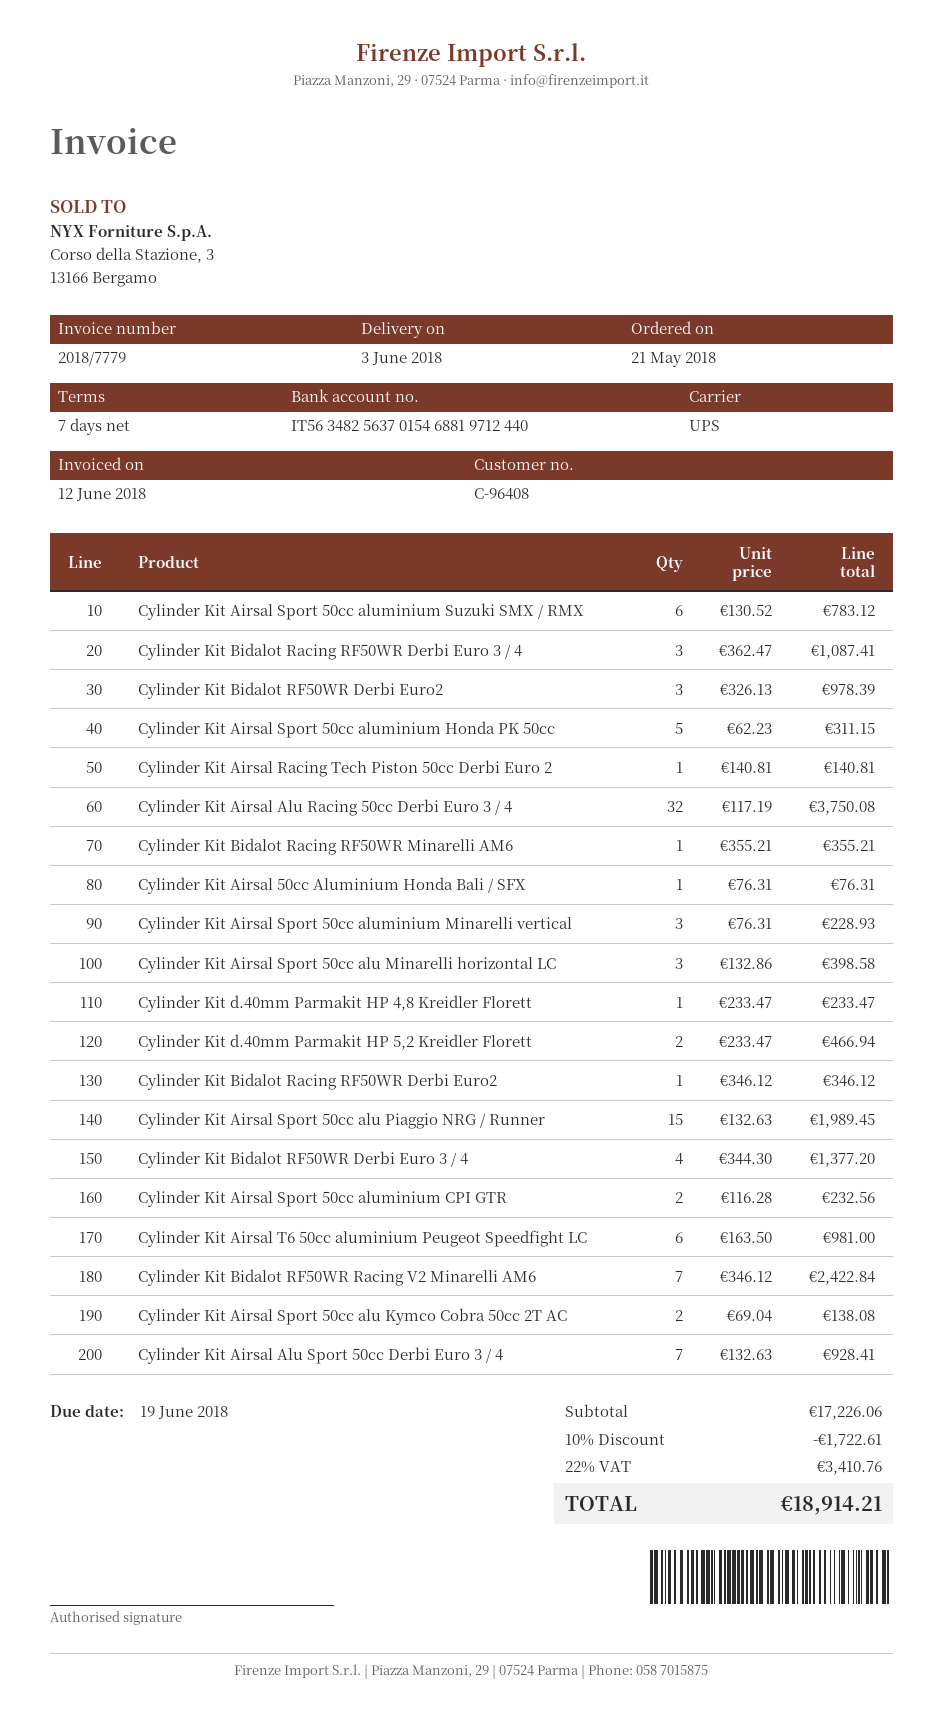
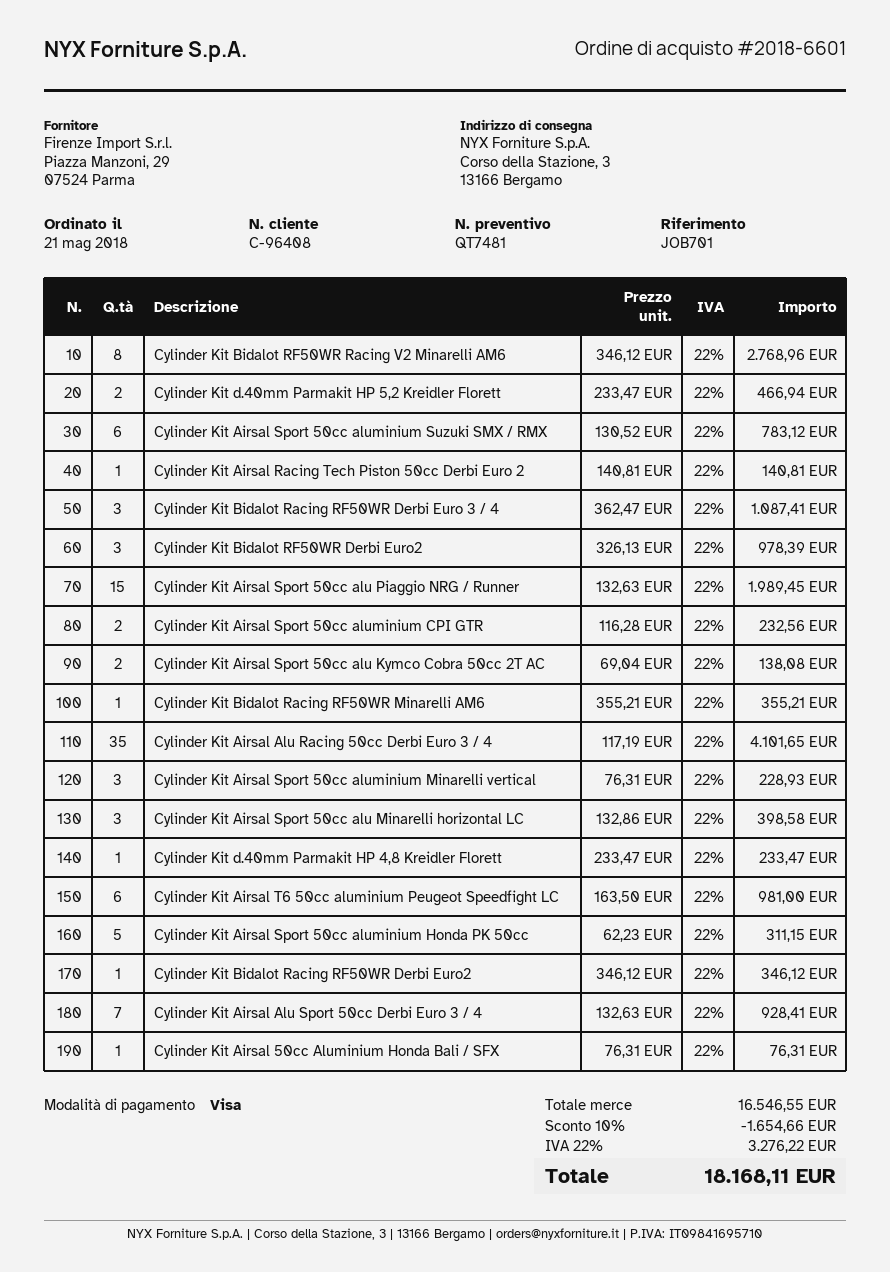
Cylinder Kit Airsal Alu Racing 50cc Derbi Euro 3 / 4: 32 x 117.19 = 3750.08 -> 35 x 117.19 = 4101.65
Cylinder Kit Bidalot RF50WR Derbi Euro 3 / 4: 4 x 344.30 = 1377.20 -> none
Cylinder Kit Bidalot RF50WR Racing V2 Minarelli AM6: 7 x 346.12 = 2422.84 -> 8 x 346.12 = 2768.96
subtotal: 17226.06 -> 16546.55
discount: 10% = 1722.61 -> 10% = 1654.66
tax: 22% = 3410.76 -> 22% = 3276.22
total: 18914.21 -> 18168.11

